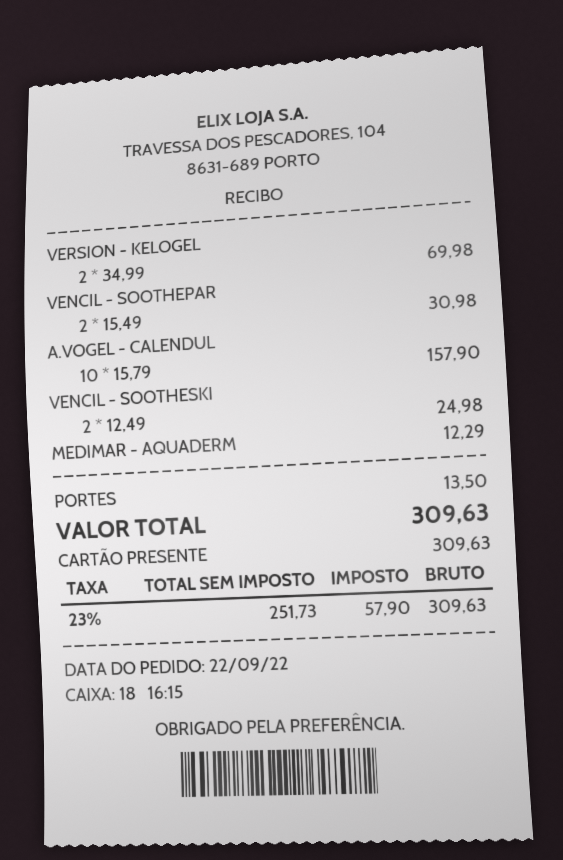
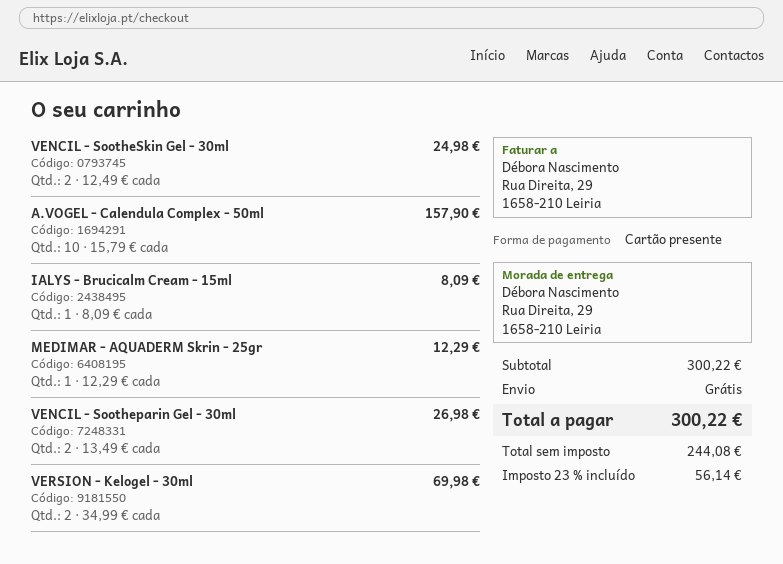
VENCIL - SOOTHEPAR: 2 x 15.49 = 30.98 -> 2 x 13.49 = 26.98
IALYS - Brucicalm Cream - 15ml: none -> 1 x 8.09 = 8.09
shipping: 13.50 -> 0.00
net: 251.73 -> 244.08
tax: 23% = 57.90 -> 23% = 56.14
total: 309.63 -> 300.22

